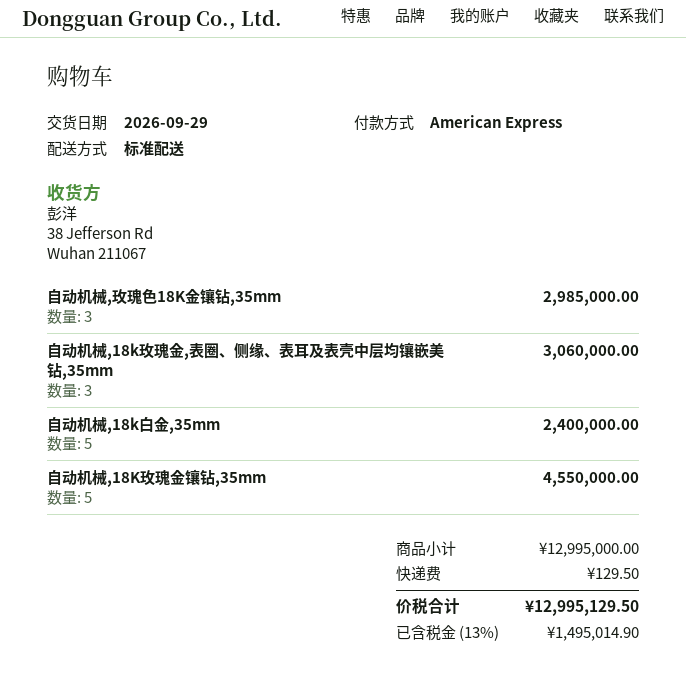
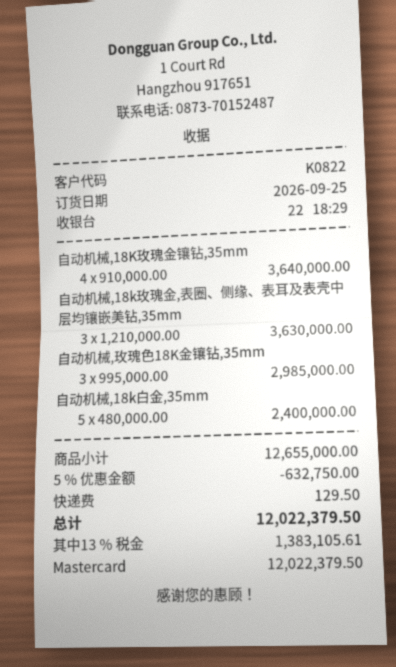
payment method: American Express -> Mastercard
自动机械,18k玫瑰金,表圈、侧缘、表耳及表壳中层均镶嵌美钻,35mm: 3 for 3060000.00 -> 3 for 3630000.00
自动机械,18K玫瑰金镶钻,35mm: 5 for 4550000.00 -> 4 for 3640000.00
subtotal: 12995000.00 -> 12655000.00
discount: none -> 5% = 632750.00
tax: 13% = 1495014.90 -> 13% = 1383105.61
total: 12995129.50 -> 12022379.50

